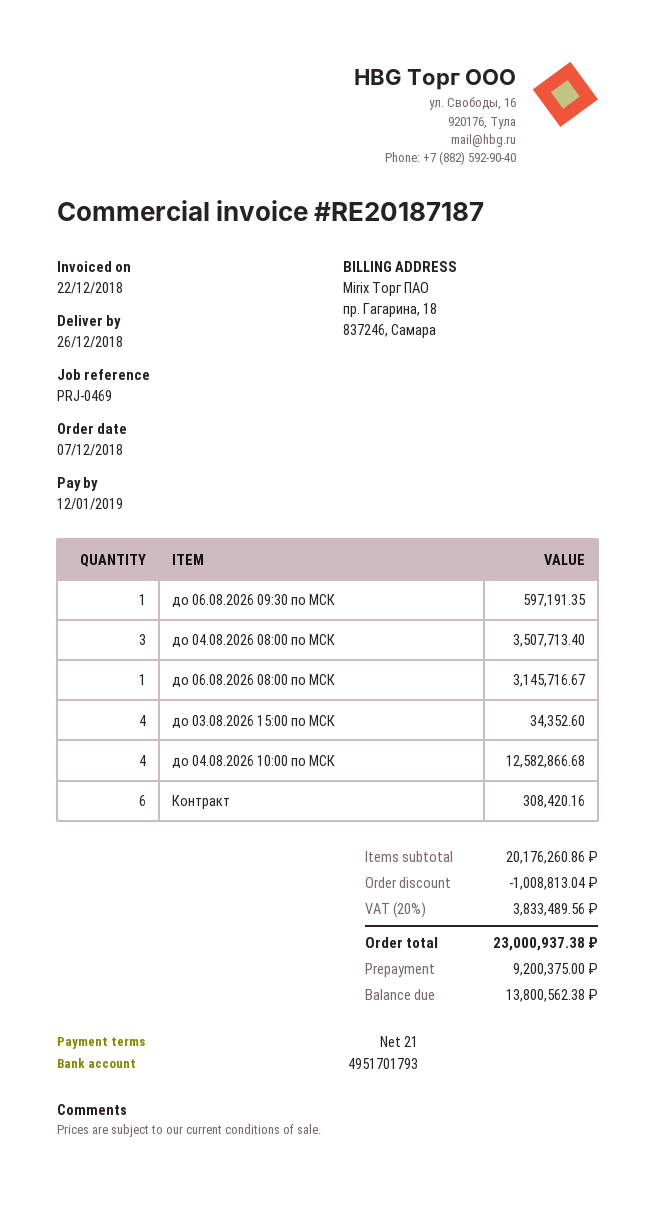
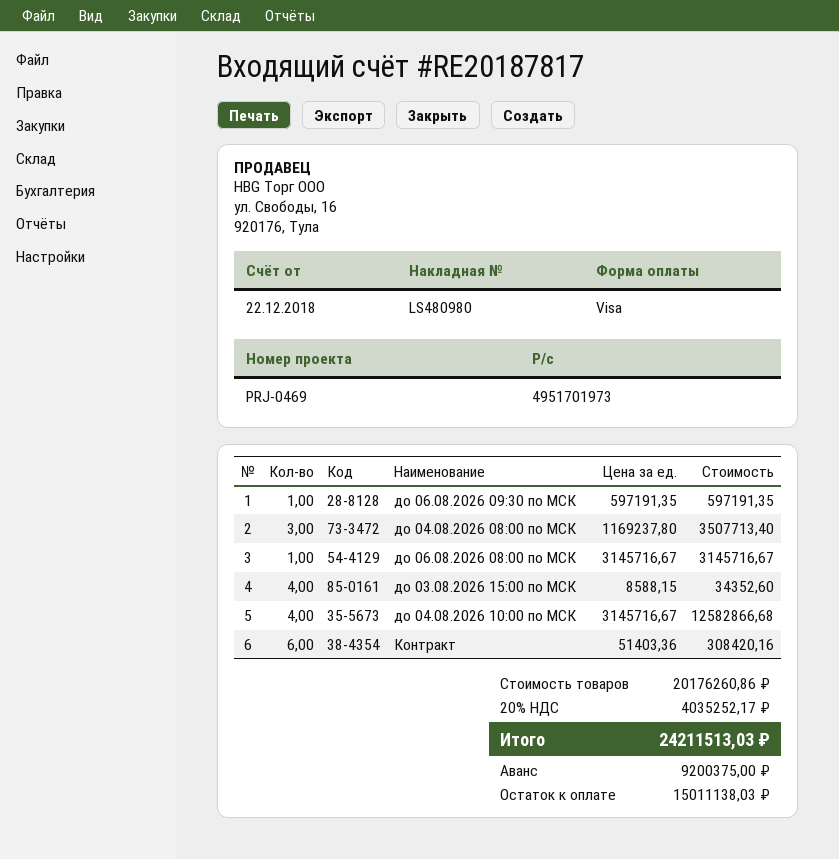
invoice number: RE20187187 -> RE20187817
bank account: 4951701793 -> 4951701973
discount: 1008813.04 -> none
tax: 20% = 3833489.56 -> 20% = 4035252.17
total: 23000937.38 -> 24211513.03
balance: 13800562.38 -> 15011138.03

